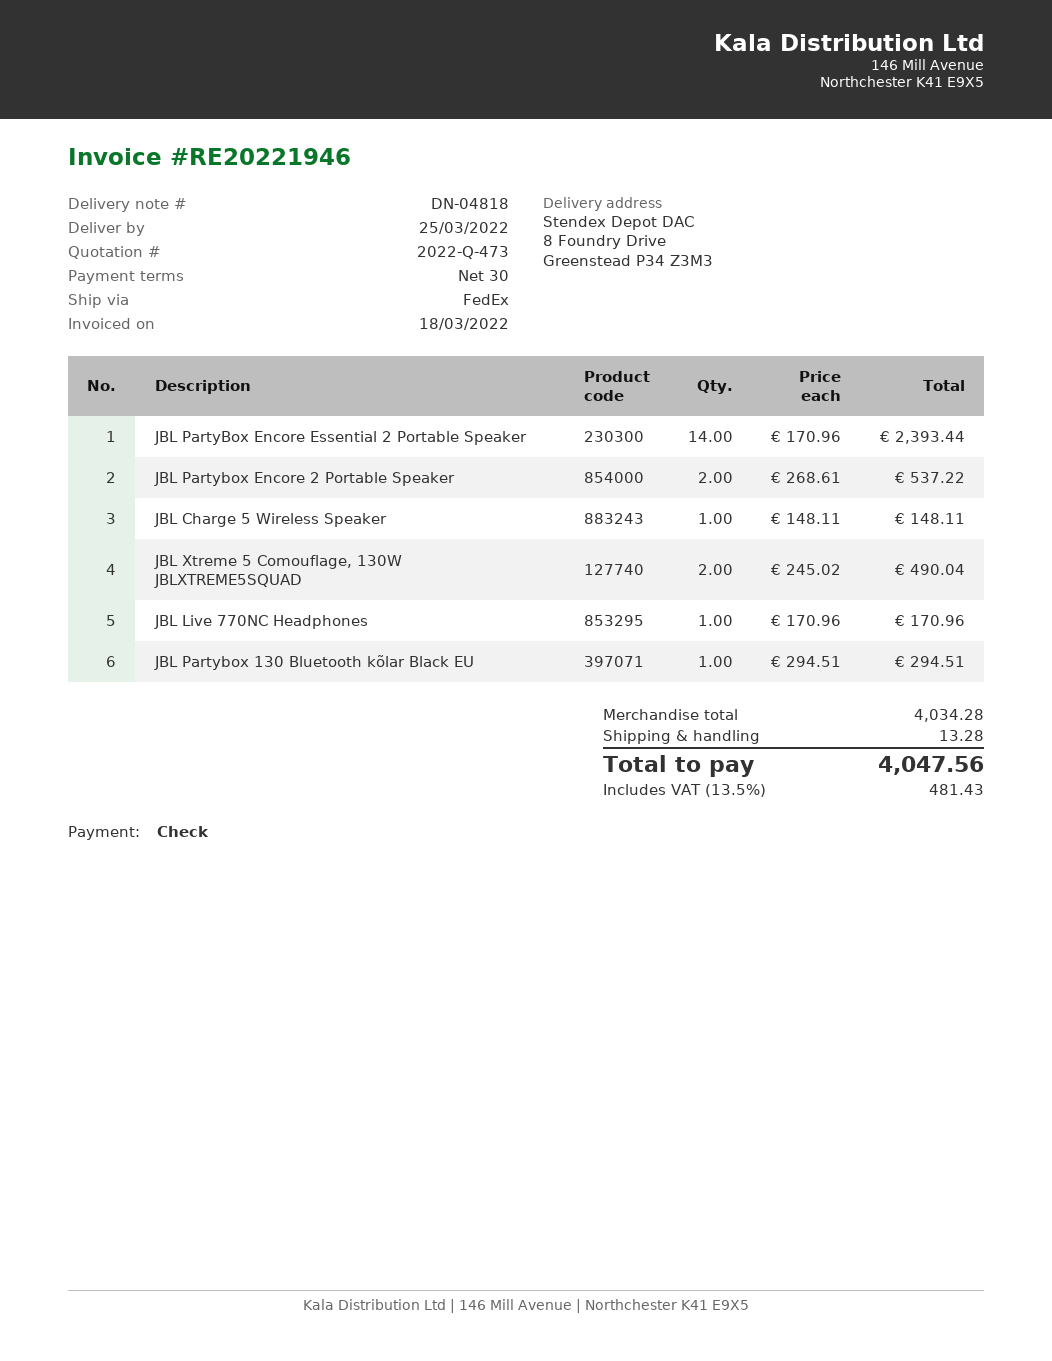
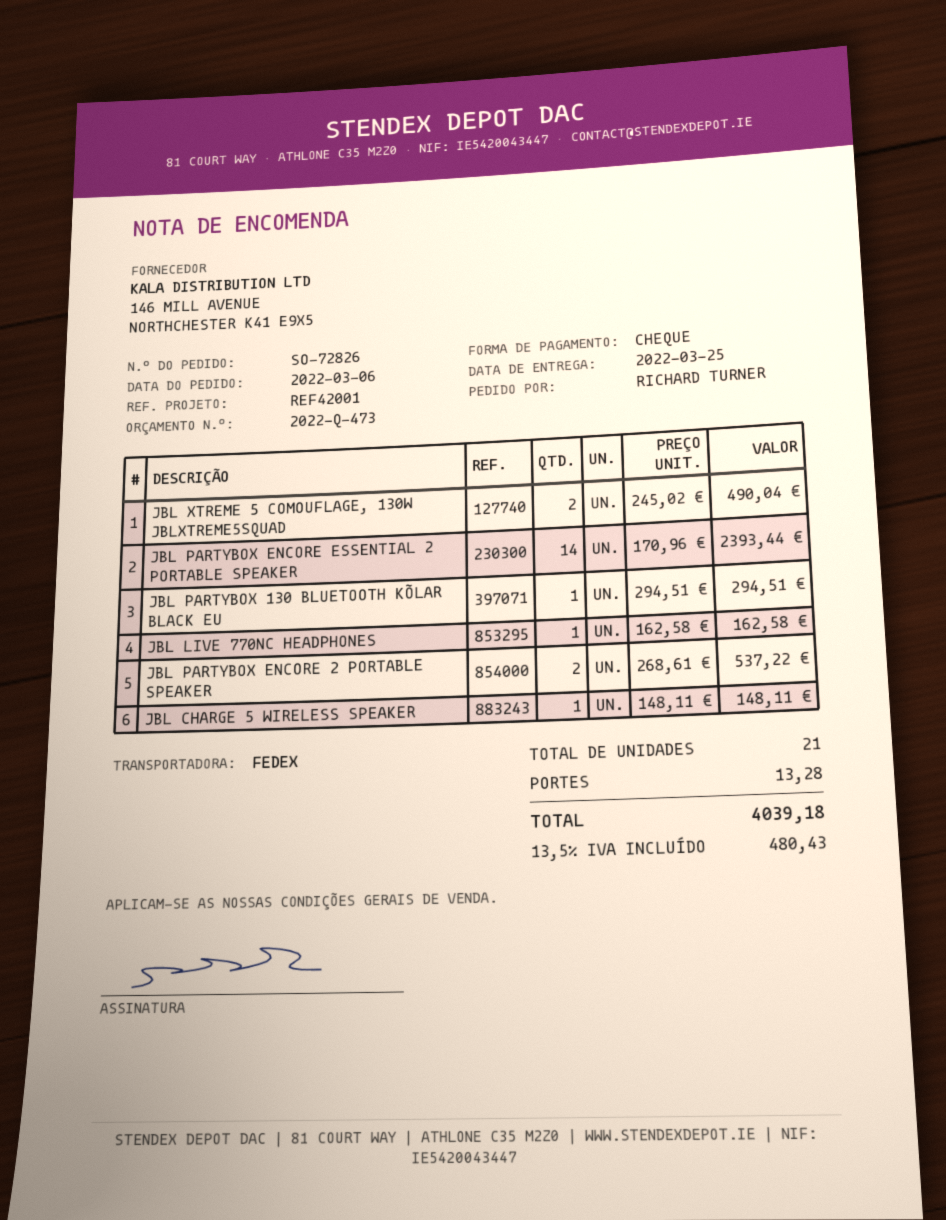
JBL Live 770NC Headphones: 1 x 170.96 = 170.96 -> 1 x 162.58 = 162.58
tax: 13.5% = 481.43 -> 13.5% = 480.43
total: 4047.56 -> 4039.18

